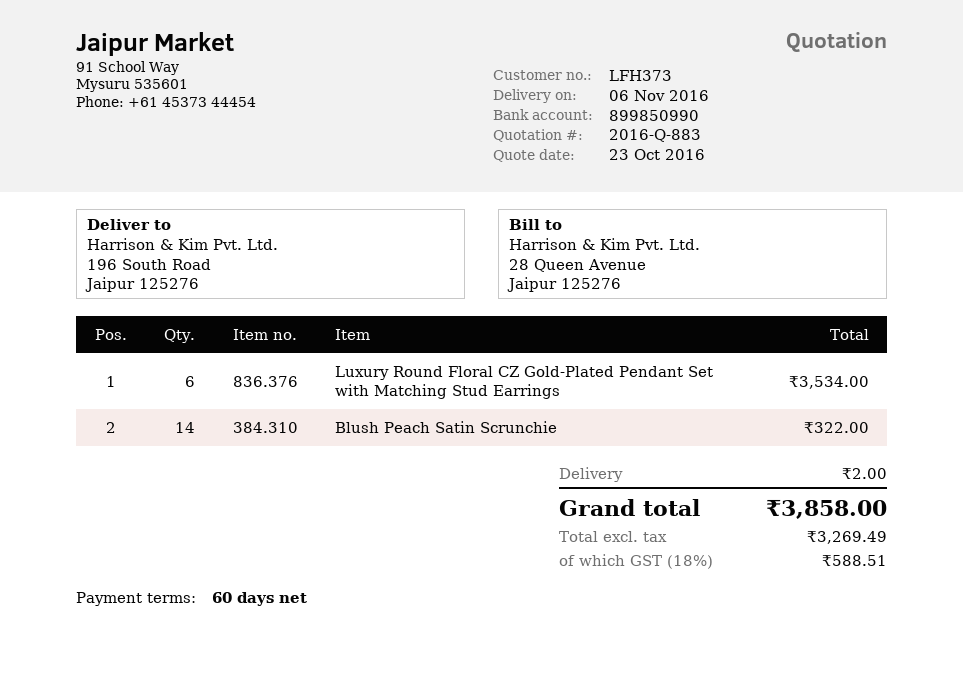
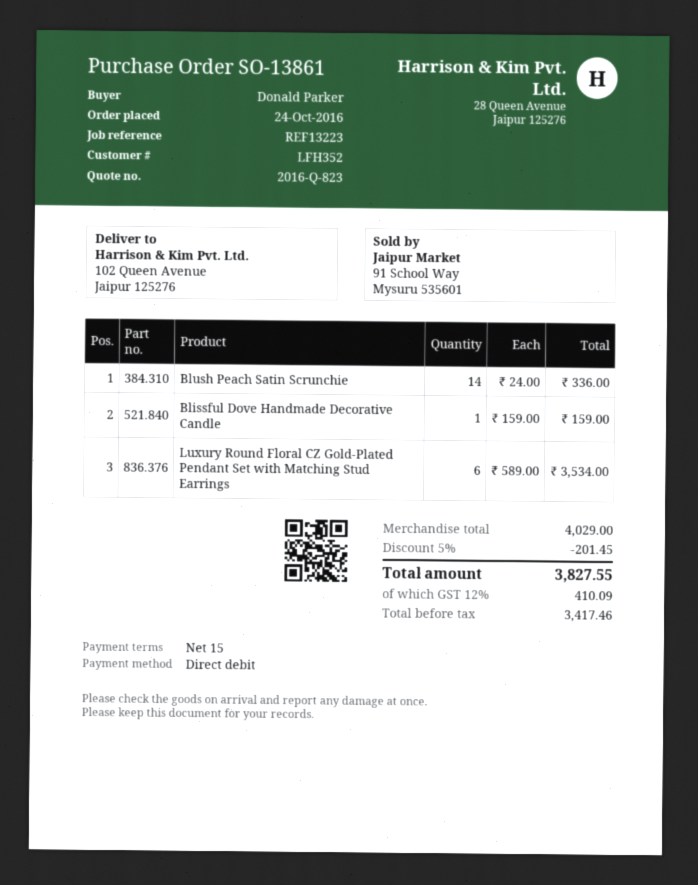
quote number: 2016-Q-883 -> 2016-Q-823
payment terms: 60 days -> 15 days
customer number: LFH373 -> LFH352
ship to: 196 South Road, Jaipur 125276 -> 102 Queen Avenue, Jaipur 125276
Blush Peach Satin Scrunchie: 14 for 322.00 -> 14 for 336.00
Blissful Dove Handmade Decorative Candle: none -> 1 for 159.00
discount: none -> 5% = 201.45
shipping: 2.00 -> none
net: 3269.49 -> 3417.46
tax: 18% = 588.51 -> 12% = 410.09
total: 3858.00 -> 3827.55

